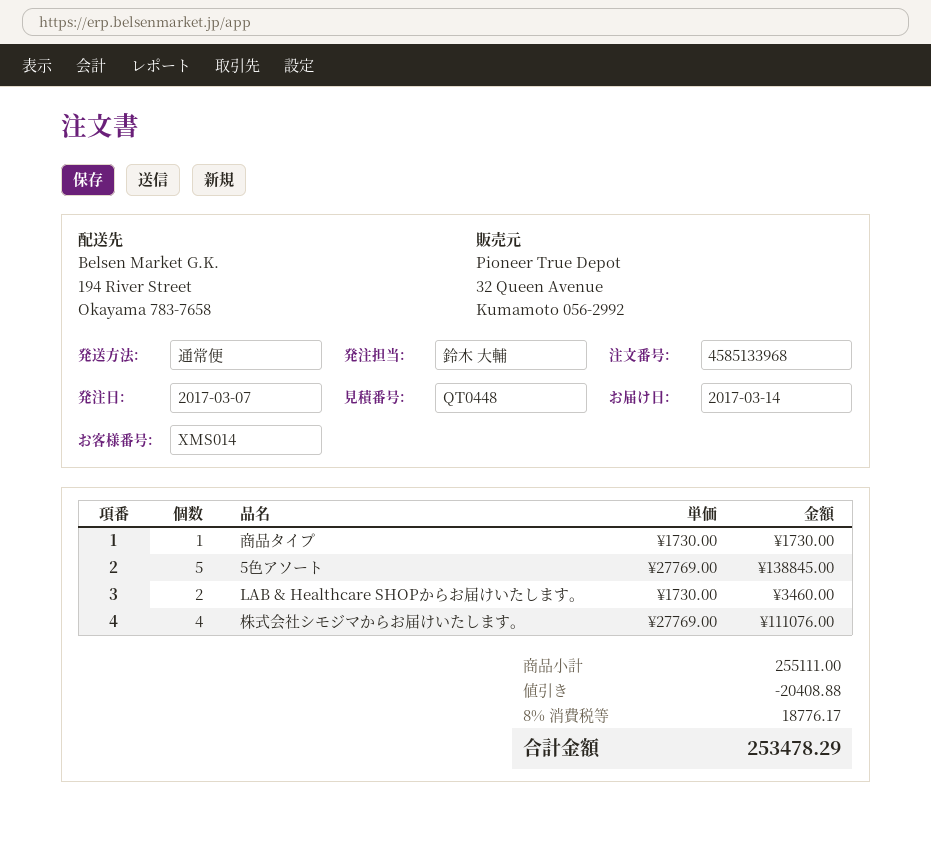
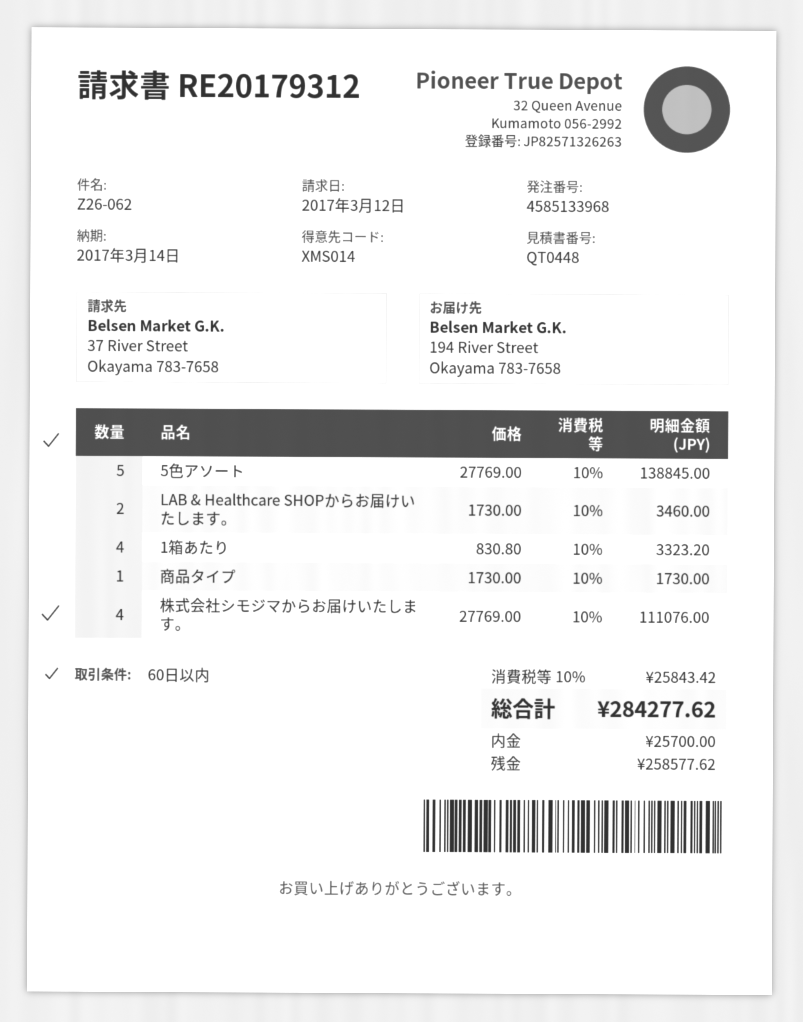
1箱あたり: none -> 4 x 830.80 = 3323.20
discount: 20408.88 -> none
tax: 8% = 18776.17 -> 10% = 25843.42
total: 253478.29 -> 284277.62

